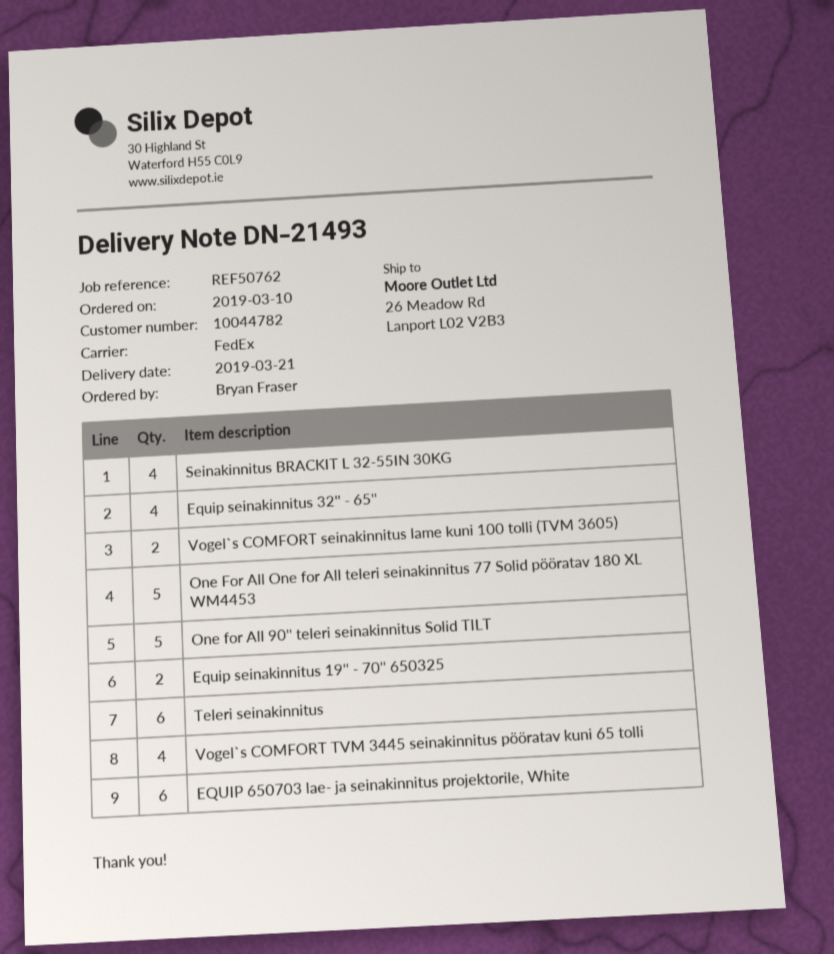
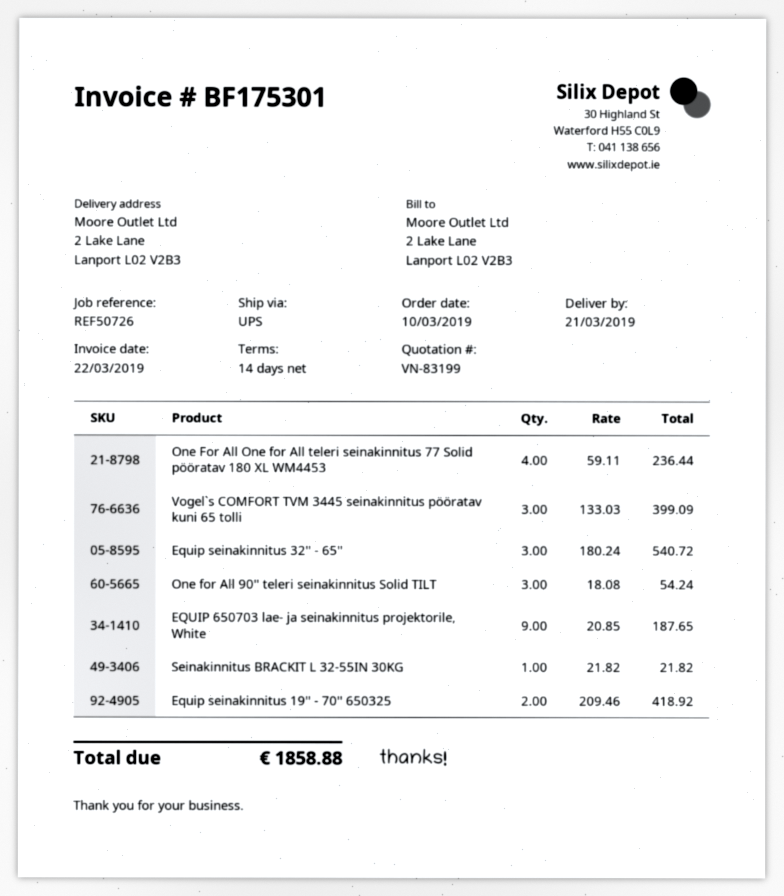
reference: REF50762 -> REF50726
shipping method: FedEx -> UPS
ship to: 26 Meadow Rd, Lanport L02 V2B3 -> 2 Lake Lane, Lanport L02 V2B3
Seinakinnitus BRACKIT L 32-55IN 30KG: 4 -> 1
Equip seinakinnitus 32'' - 65'': 4 -> 3
Vogel`s COMFORT seinakinnitus lame kuni 100 tolli (TVM 3605): 2 -> none
One For All One for All teleri seinakinnitus 77 Solid pööratav 180 XL WM4453: 5 -> 4
One for All 90'' teleri seinakinnitus Solid TILT: 5 -> 3
Teleri seinakinnitus: 6 -> none
Vogel`s COMFORT TVM 3445 seinakinnitus pööratav kuni 65 tolli: 4 -> 3
EQUIP 650703 lae- ja seinakinnitus projektorile, White: 6 -> 9

